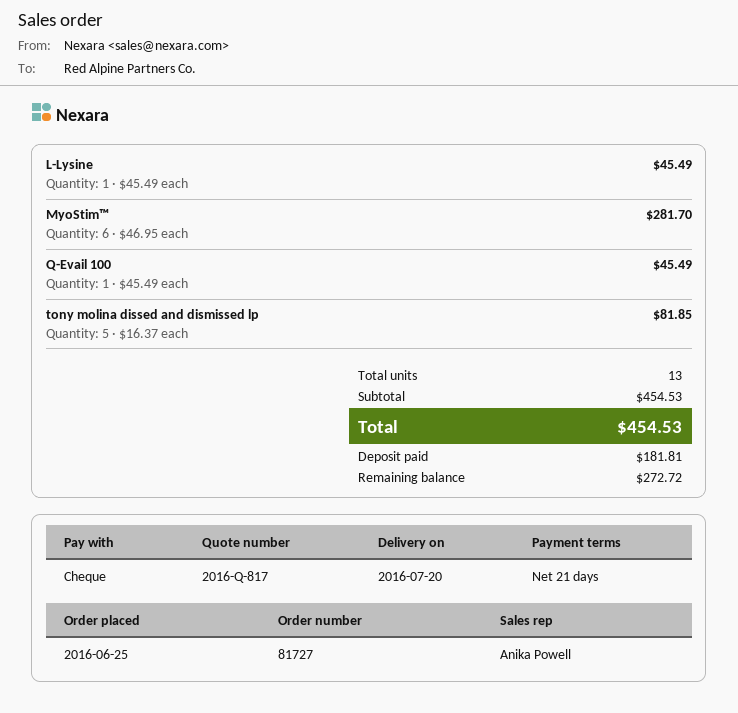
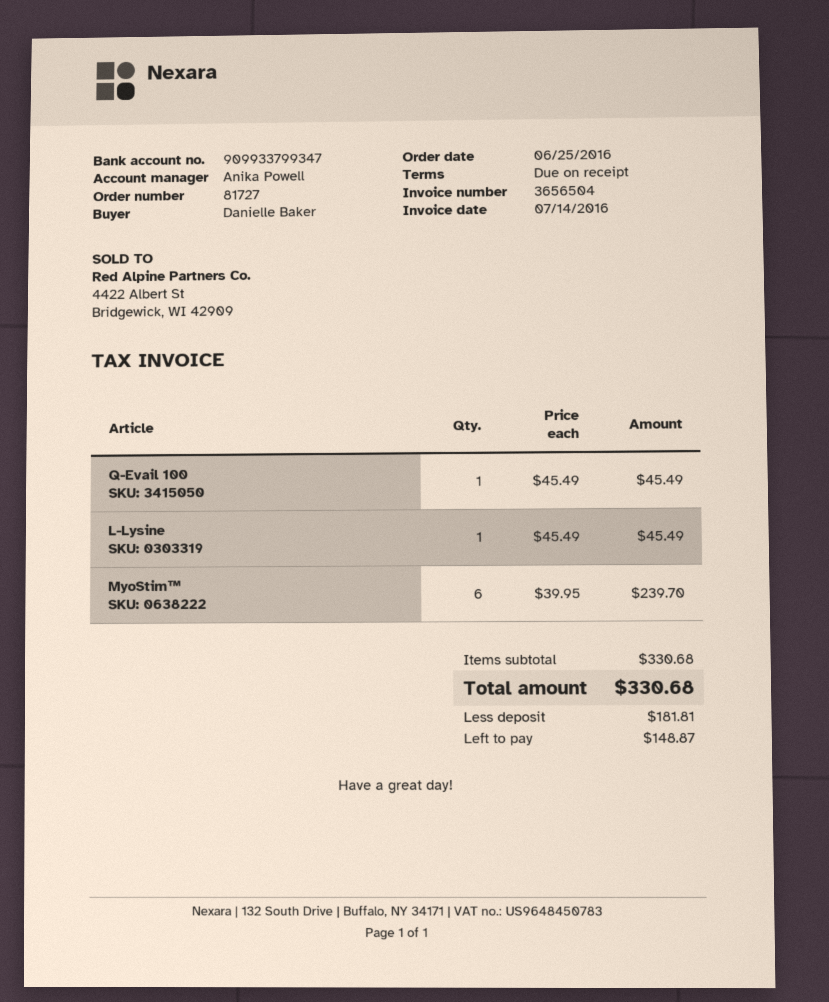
payment terms: 21 days -> on receipt
MyoStim™: 6 x 46.95 = 281.70 -> 6 x 39.95 = 239.70
tony molina dissed and dismissed lp: 5 x 16.37 = 81.85 -> none
subtotal: 454.53 -> 330.68
total: 454.53 -> 330.68
balance: 272.72 -> 148.87

